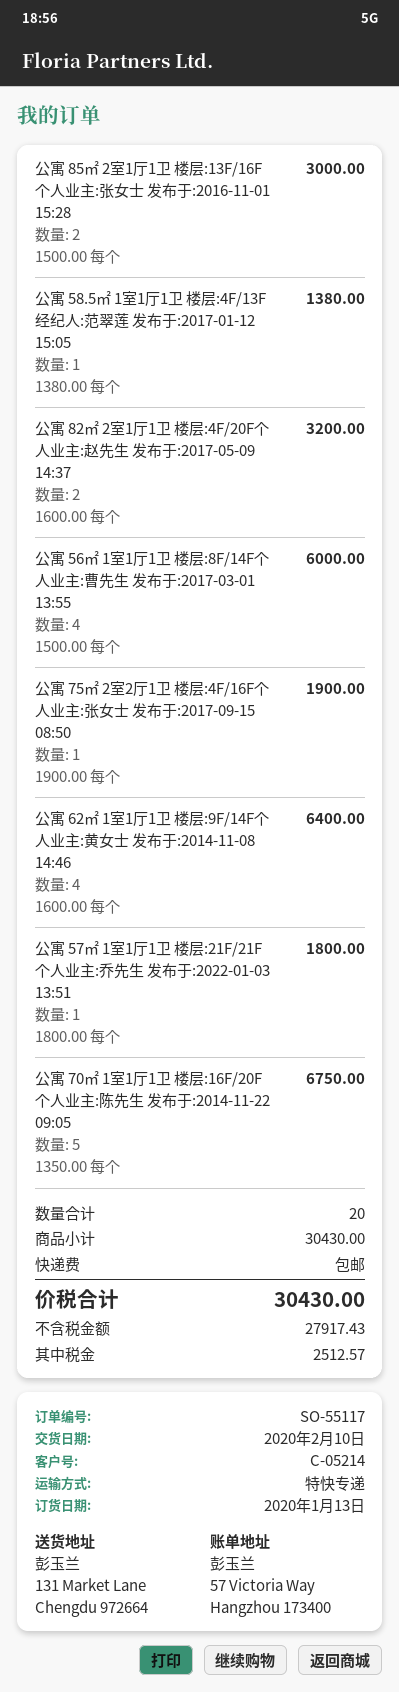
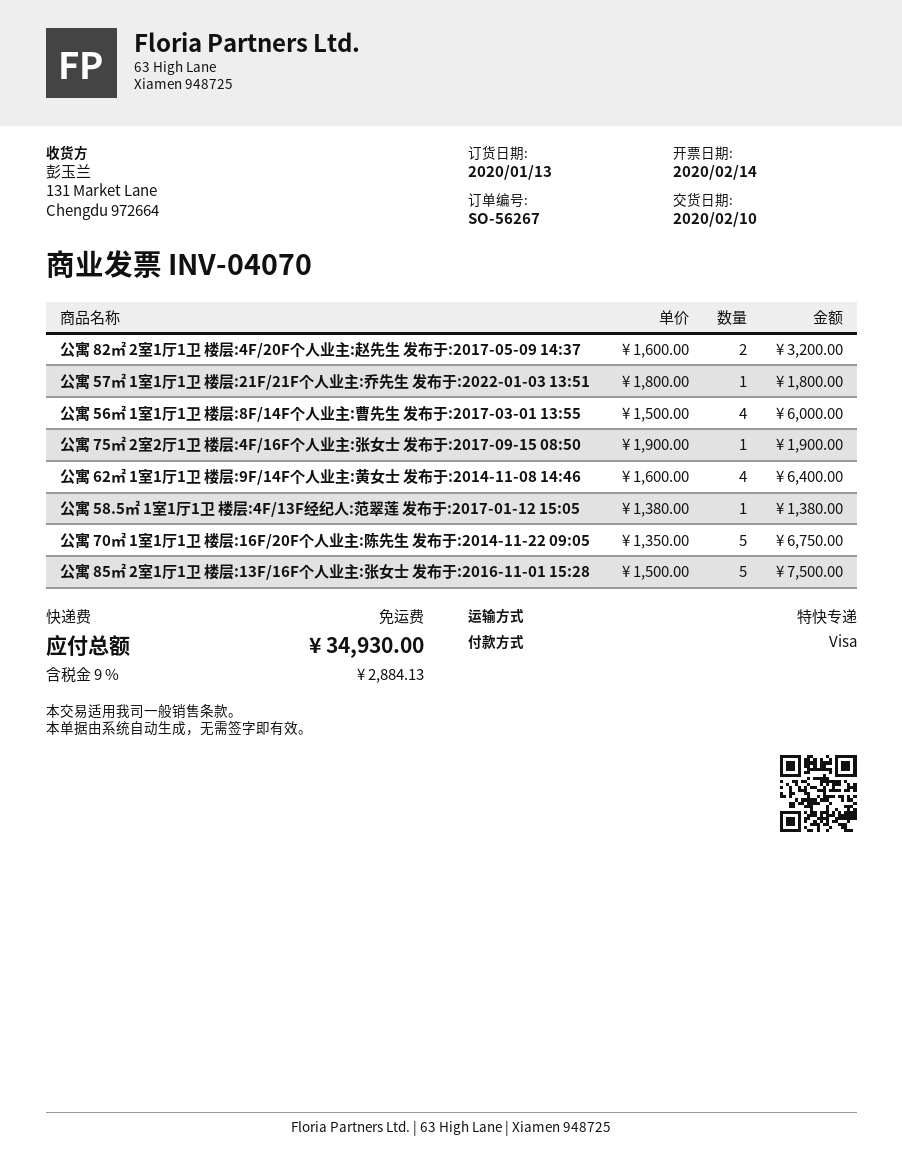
order number: SO-55117 -> SO-56267
公寓 85㎡ 2室1厅1卫 楼层:13F/16F个人业主:张女士 发布于:2016-11-01 15:28: 2 x 1500.00 = 3000.00 -> 5 x 1500.00 = 7500.00
tax: 2512.57 -> 2884.13
total: 30430.00 -> 34930.00

